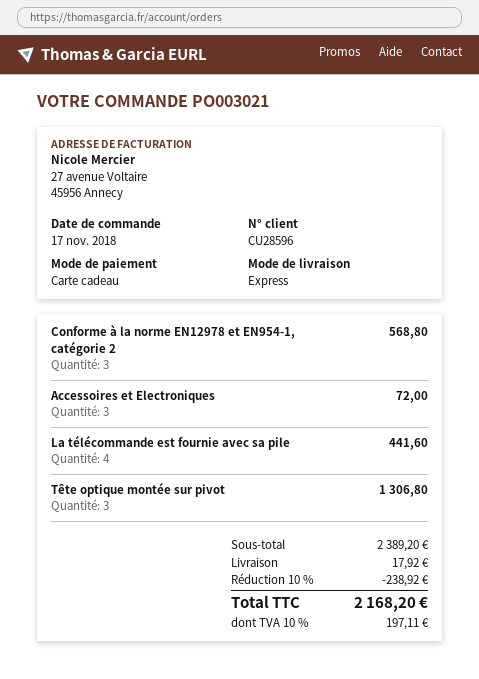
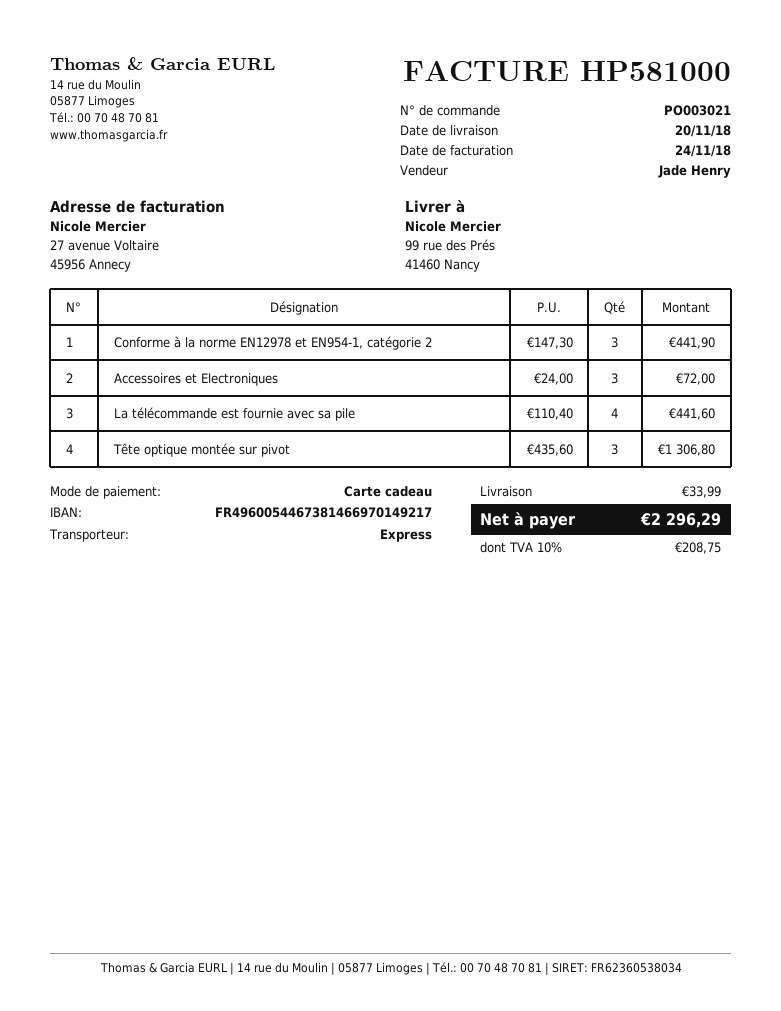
Conforme à la norme EN12978 et EN954-1, catégorie 2: 3 for 568.80 -> 3 for 441.90
discount: 10% = 238.92 -> none
shipping: 17.92 -> 33.99
tax: 10% = 197.11 -> 10% = 208.75
total: 2168.20 -> 2296.29

